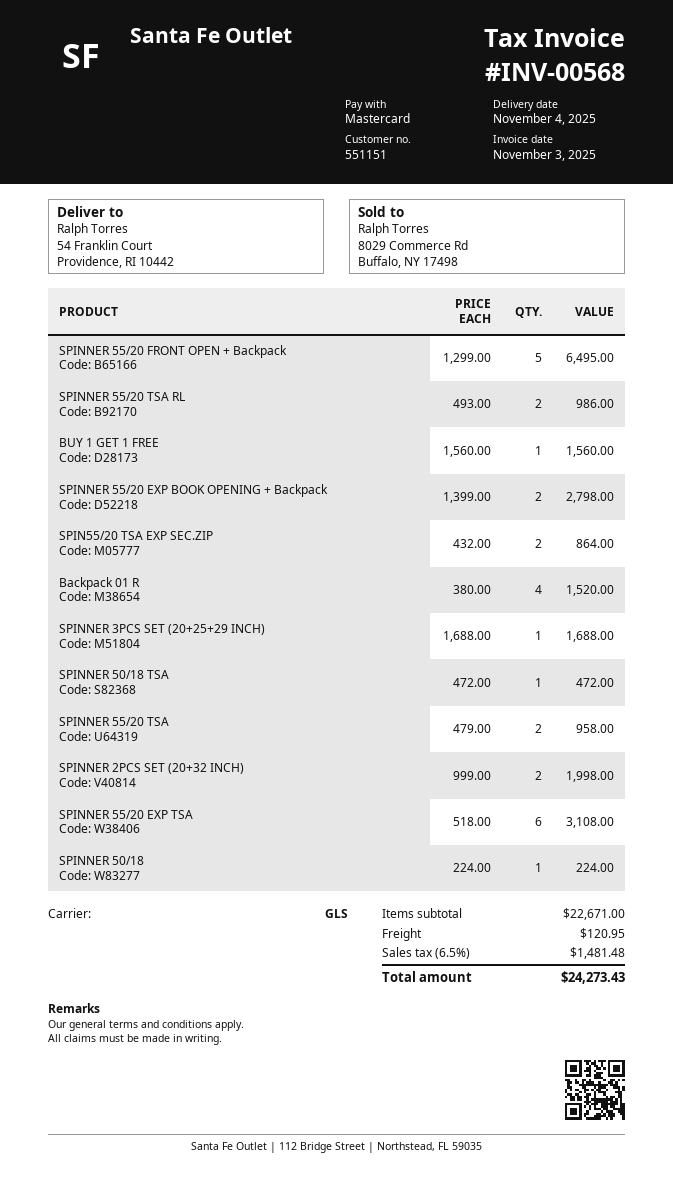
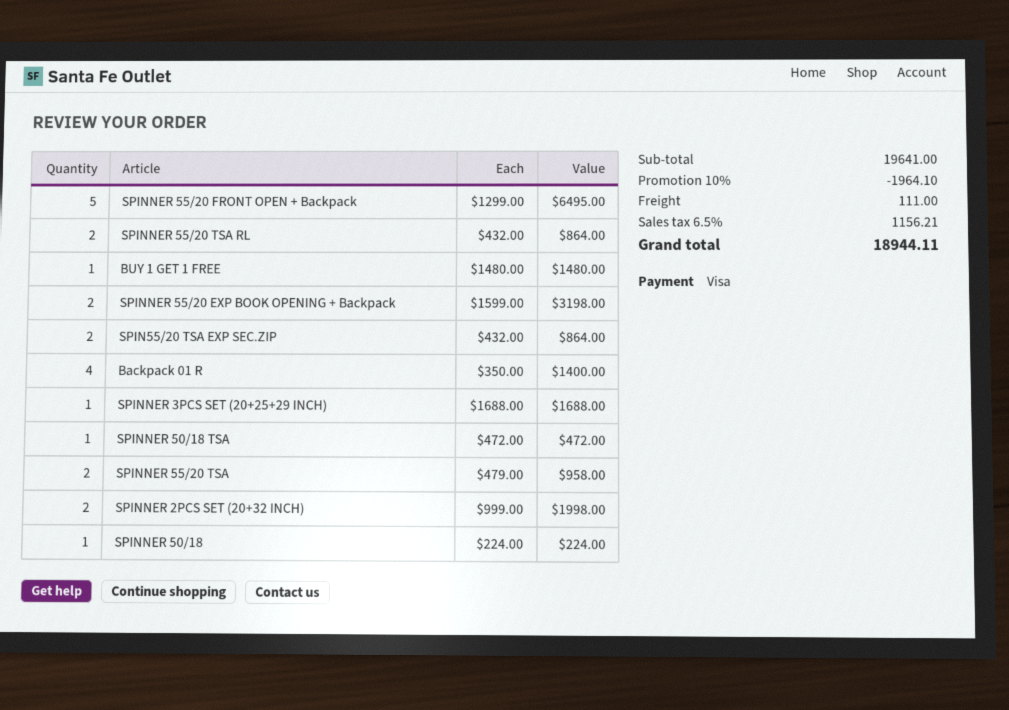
payment method: Mastercard -> Visa
SPINNER 55/20 TSA RL: 2 x 493.00 = 986.00 -> 2 x 432.00 = 864.00
BUY 1 GET 1 FREE: 1 x 1560.00 = 1560.00 -> 1 x 1480.00 = 1480.00
SPINNER 55/20 EXP BOOK OPENING + Backpack: 2 x 1399.00 = 2798.00 -> 2 x 1599.00 = 3198.00
Backpack 01 R: 4 x 380.00 = 1520.00 -> 4 x 350.00 = 1400.00
SPINNER 55/20 EXP TSA: 6 x 518.00 = 3108.00 -> none
subtotal: 22671.00 -> 19641.00
discount: none -> 10% = 1964.10
shipping: 120.95 -> 111.00
tax: 6.5% = 1481.48 -> 6.5% = 1156.21
total: 24273.43 -> 18944.11

